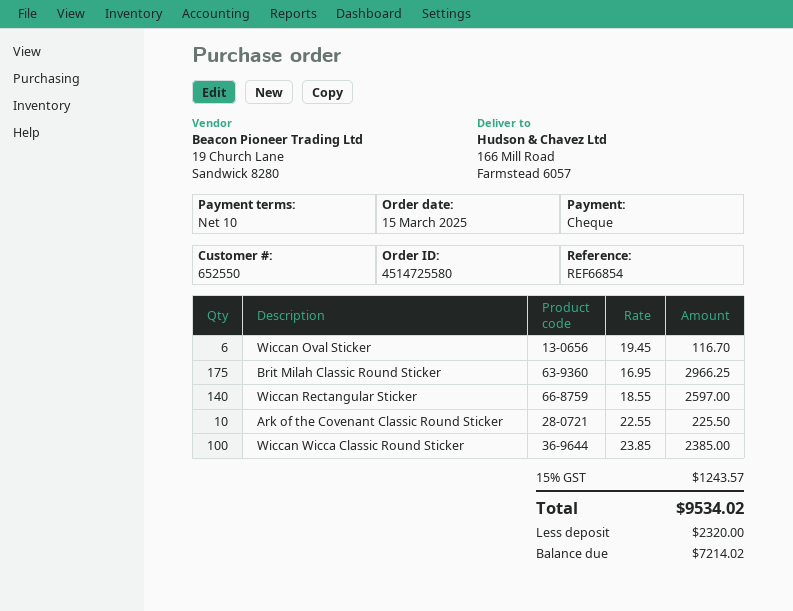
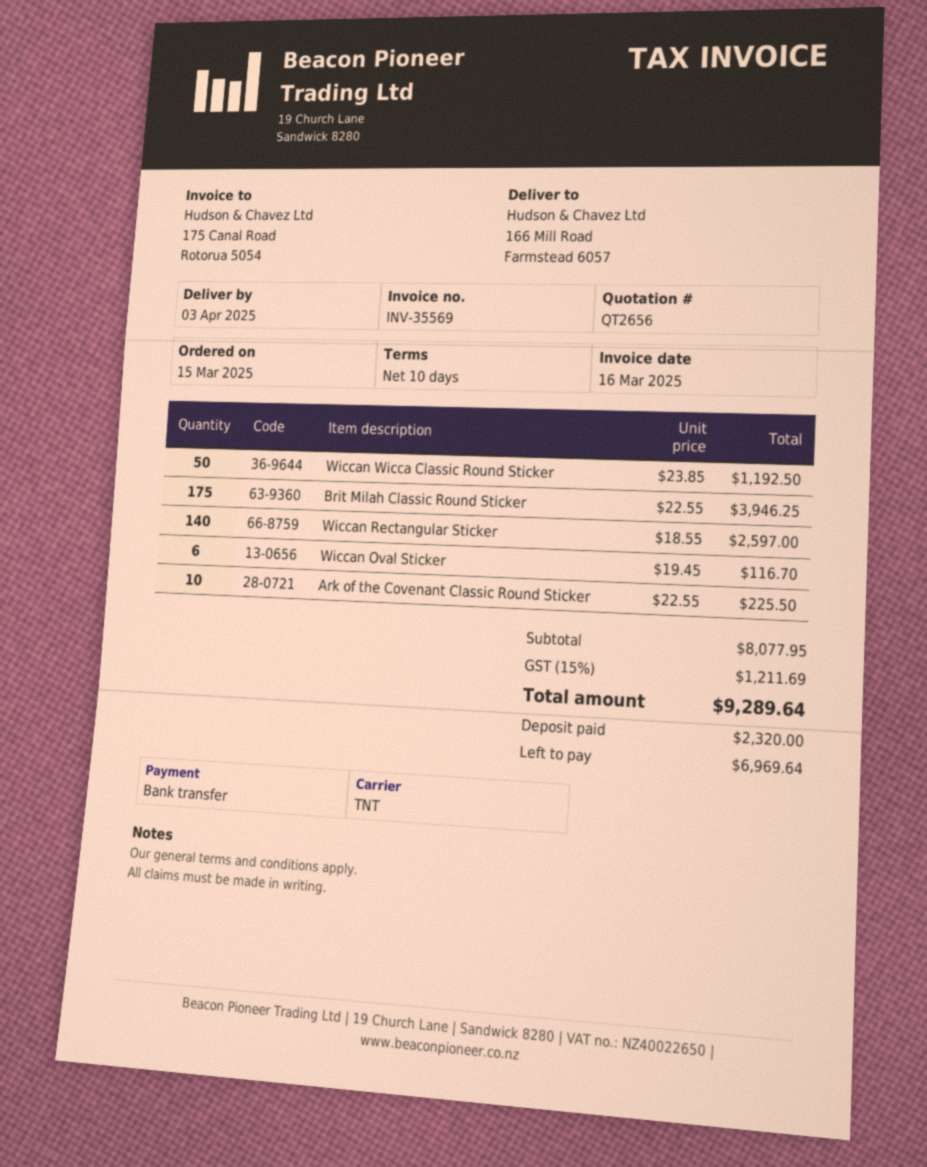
payment method: cheque -> bank transfer
Brit Milah Classic Round Sticker: 175 x 16.95 = 2966.25 -> 175 x 22.55 = 3946.25
Wiccan Wicca Classic Round Sticker: 100 x 23.85 = 2385.00 -> 50 x 23.85 = 1192.50
tax: 15% = 1243.57 -> 15% = 1211.69
total: 9534.02 -> 9289.64
balance: 7214.02 -> 6969.64

